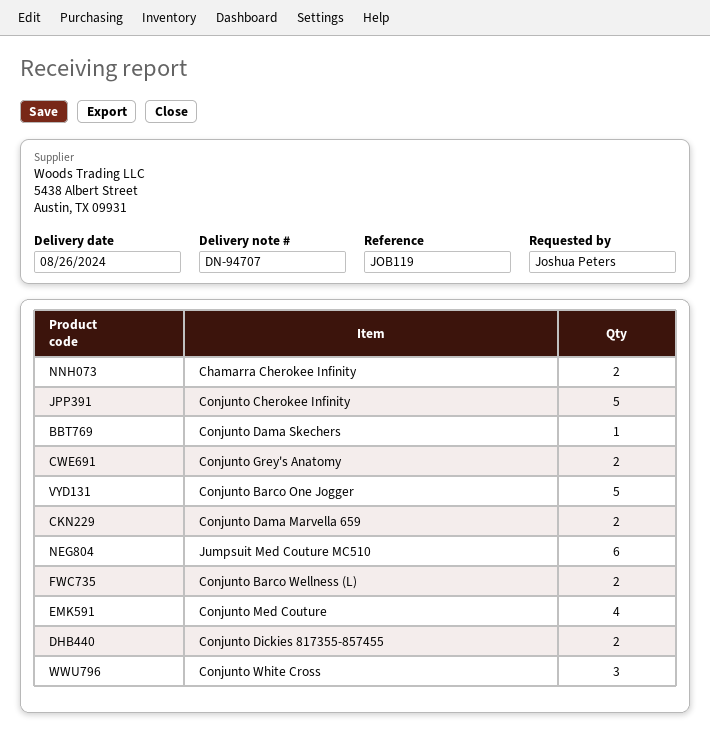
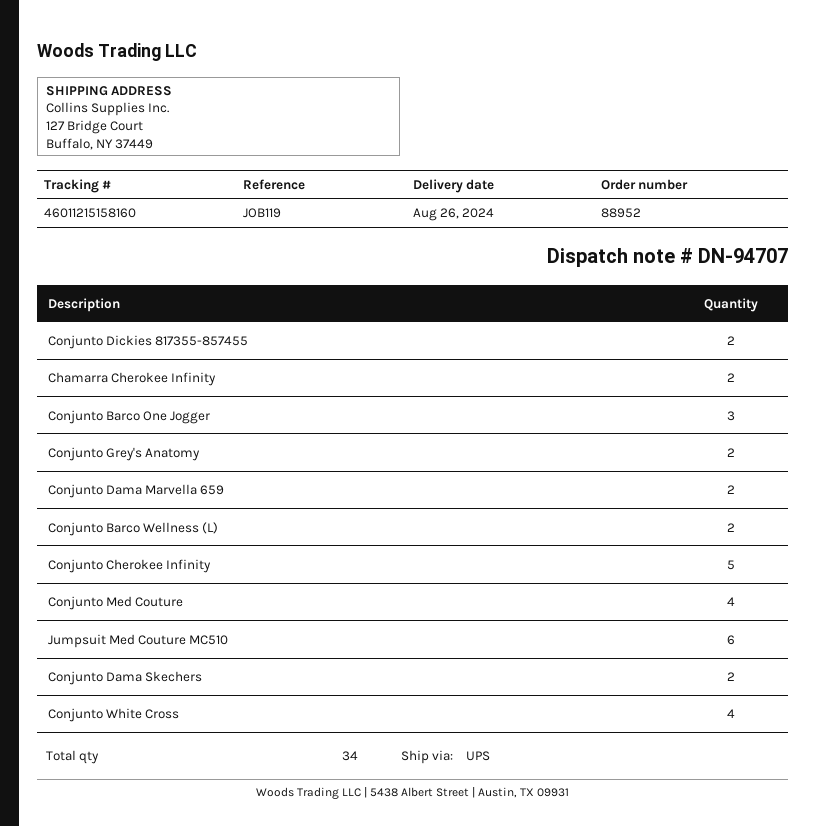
Conjunto Dama Skechers: 1 -> 2
Conjunto Barco One Jogger: 5 -> 3
Conjunto White Cross: 3 -> 4

